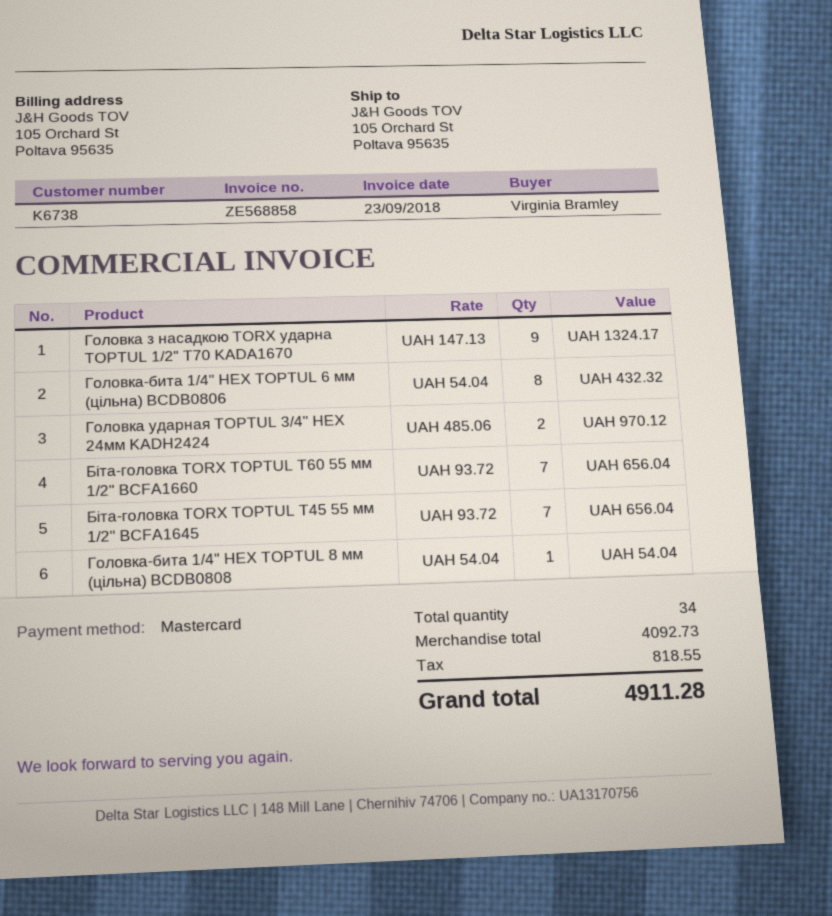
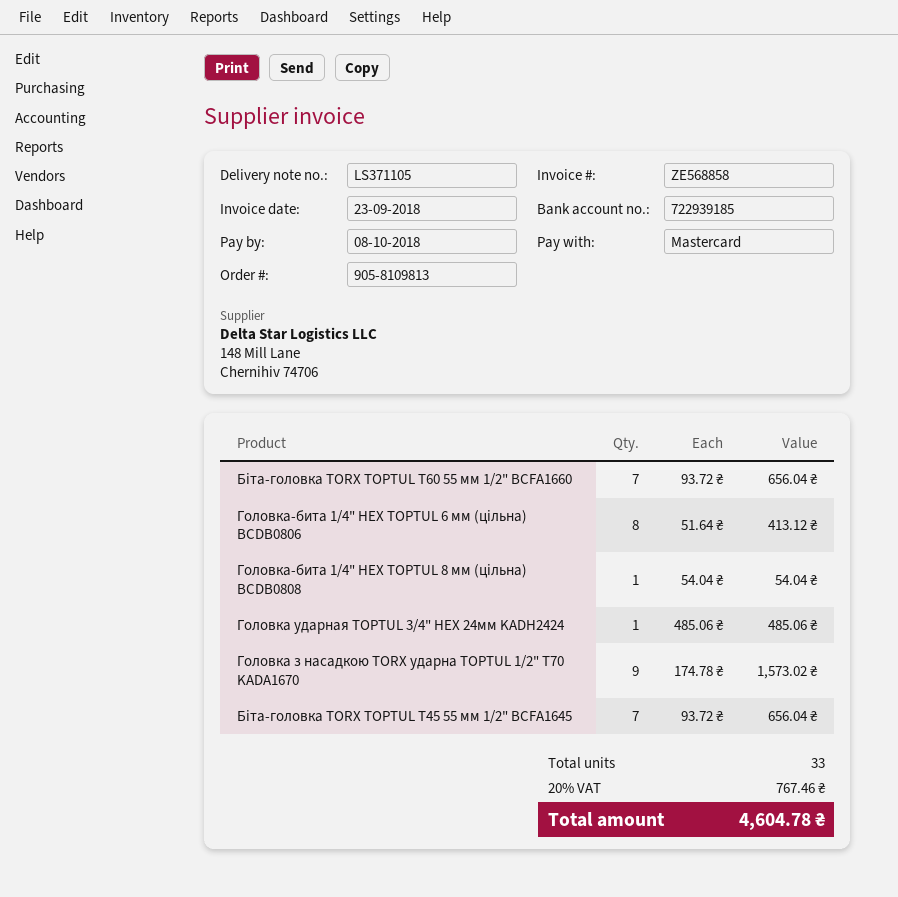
Головка з насадкою TORX ударна TOPTUL 1/2" T70 KADA1670: 9 x 147.13 = 1324.17 -> 9 x 174.78 = 1573.02
Головка-бита 1/4" HEX TOPTUL 6 мм (цільна) BCDB0806: 8 x 54.04 = 432.32 -> 8 x 51.64 = 413.12
Головка ударная TOPTUL 3/4" HEX 24мм KADH2424: 2 x 485.06 = 970.12 -> 1 x 485.06 = 485.06
total quantity: 34 -> 33
tax: 818.55 -> 767.46
total: 4911.28 -> 4604.78

